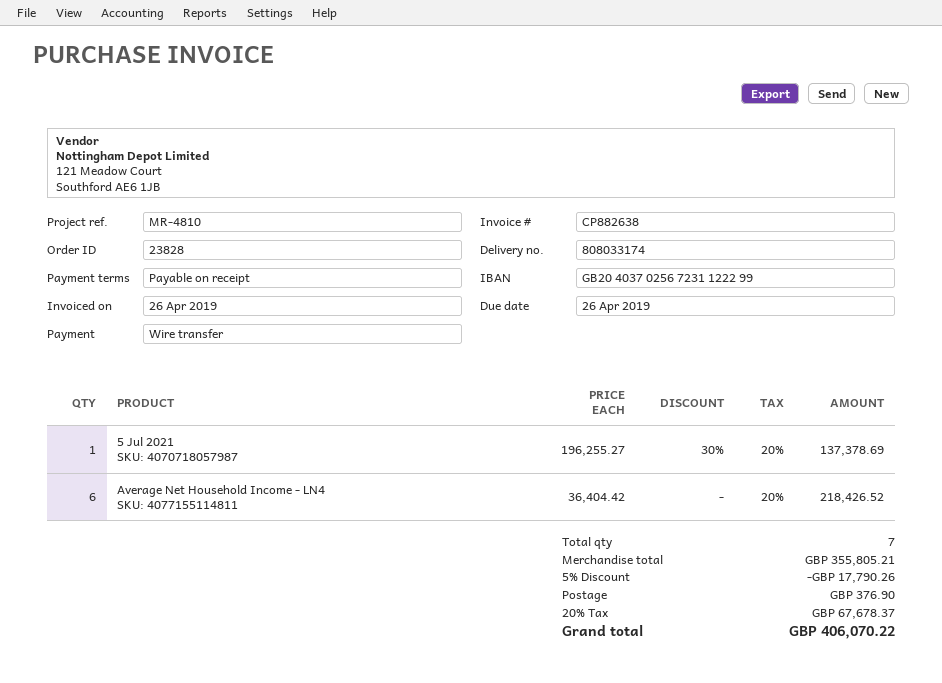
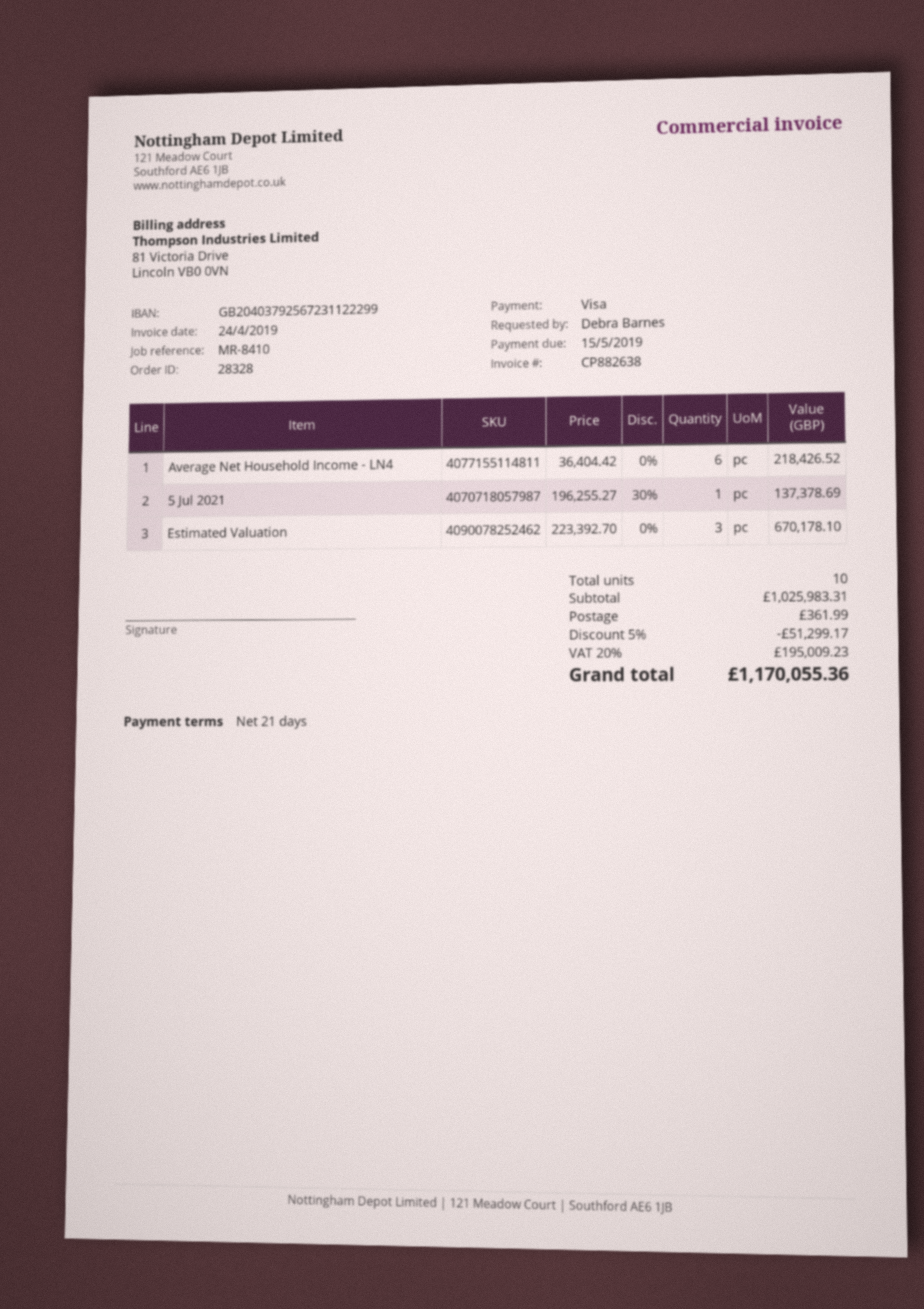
order number: 23828 -> 28328
invoice date: 2019-04-26 -> 2019-04-24
payment terms: on receipt -> 21 days
due date: 2019-04-26 -> 2019-05-15
reference: MR-4810 -> MR-8410
payment method: bank transfer -> Visa
bank account: GB20403702567231122299 -> GB20403792567231122299
Estimated Valuation: none -> 3 x 223392.70 = 670178.10
total quantity: 7 -> 10
subtotal: 355805.21 -> 1025983.31
discount: 5% = 17790.26 -> 5% = 51299.17
shipping: 376.90 -> 361.99
tax: 20% = 67678.37 -> 20% = 195009.23
total: 406070.22 -> 1170055.36

